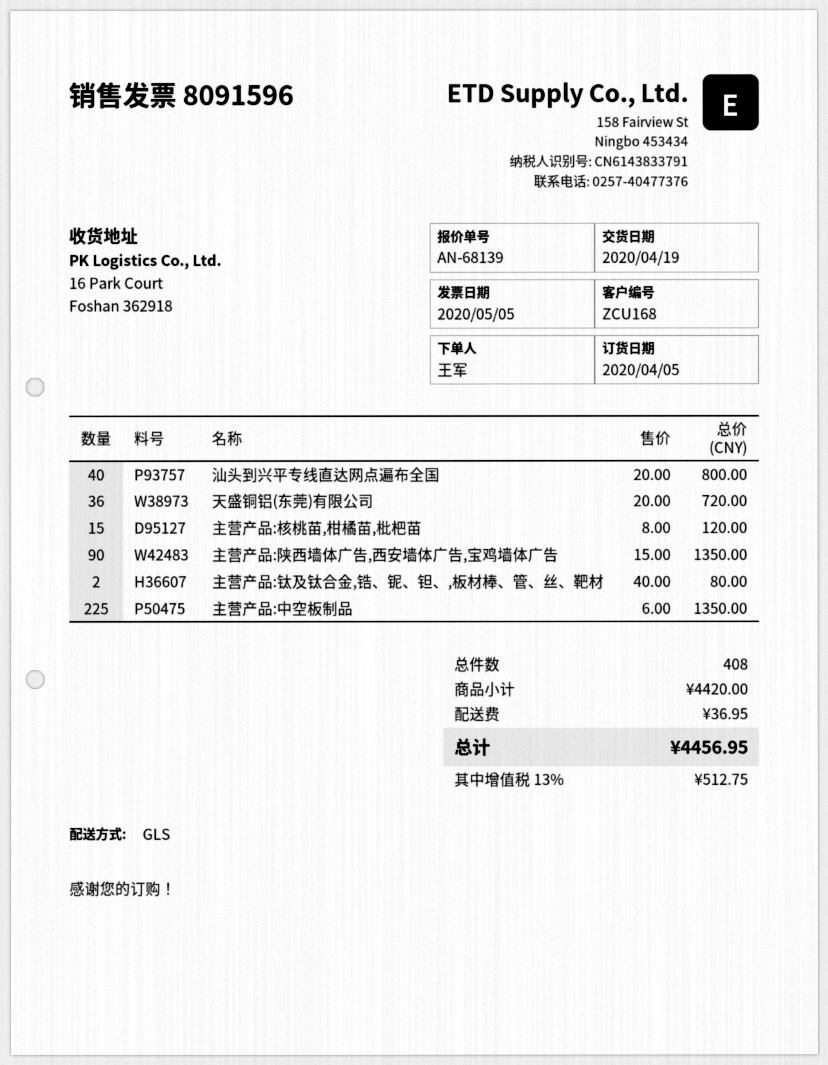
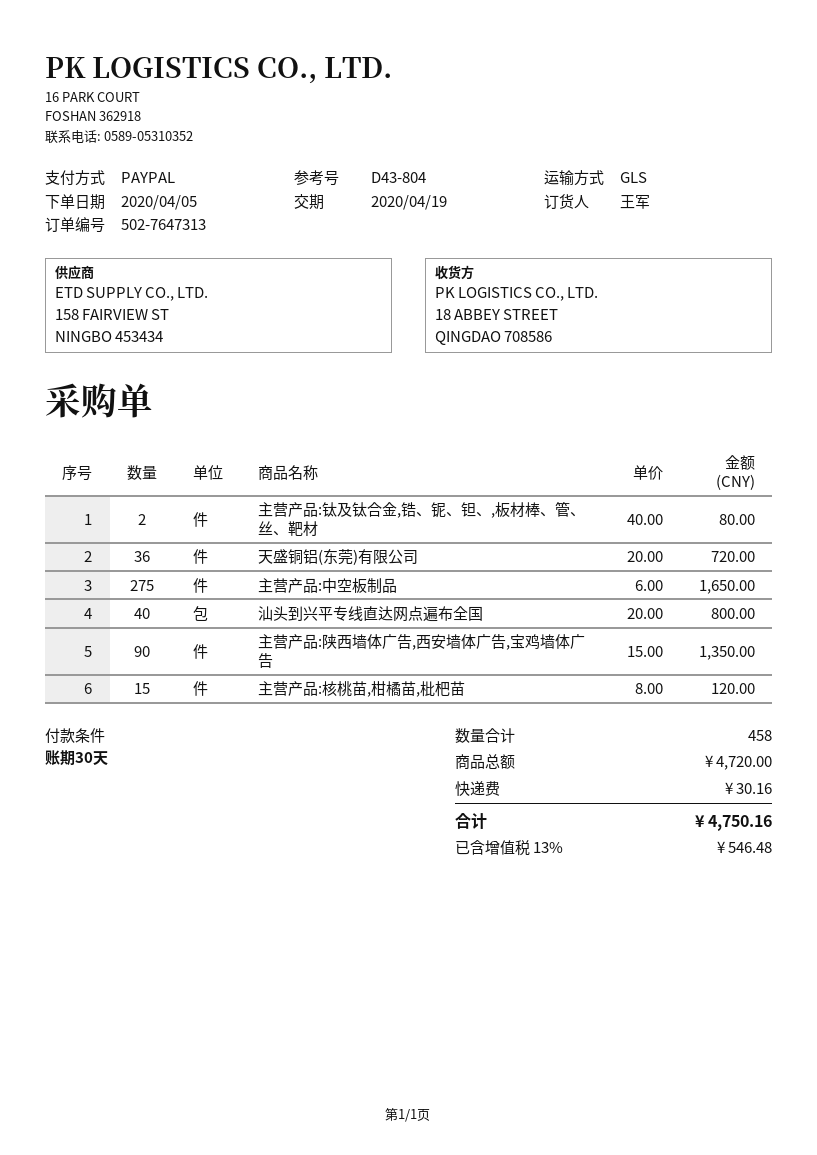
ship to: 16 Park Court, Foshan 362918 -> 18 ABBEY STREET, QINGDAO 708586
主营产品:中空板制品: 225 x 6.00 = 1350.00 -> 275 x 6.00 = 1650.00
total quantity: 408 -> 458
subtotal: 4420.00 -> 4720.00
shipping: 36.95 -> 30.16
tax: 13% = 512.75 -> 13% = 546.48
total: 4456.95 -> 4750.16

